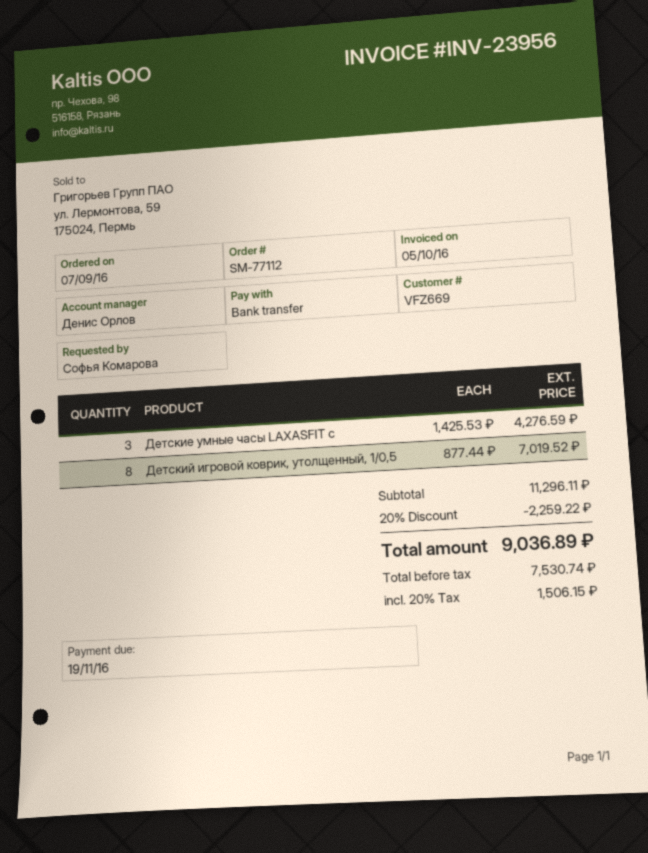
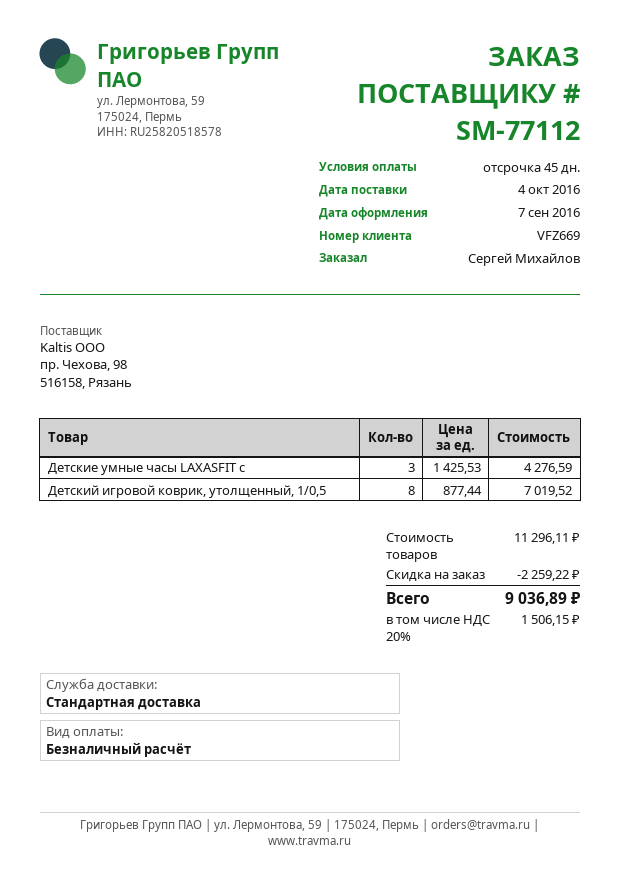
ordered by: Софья Комарова -> Сергей Михайлов

